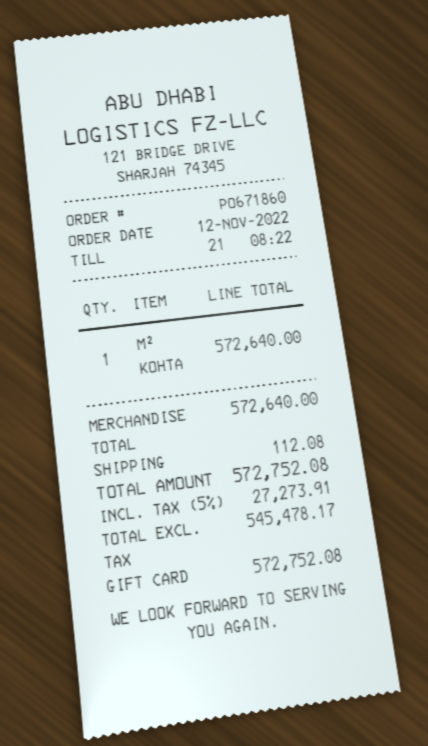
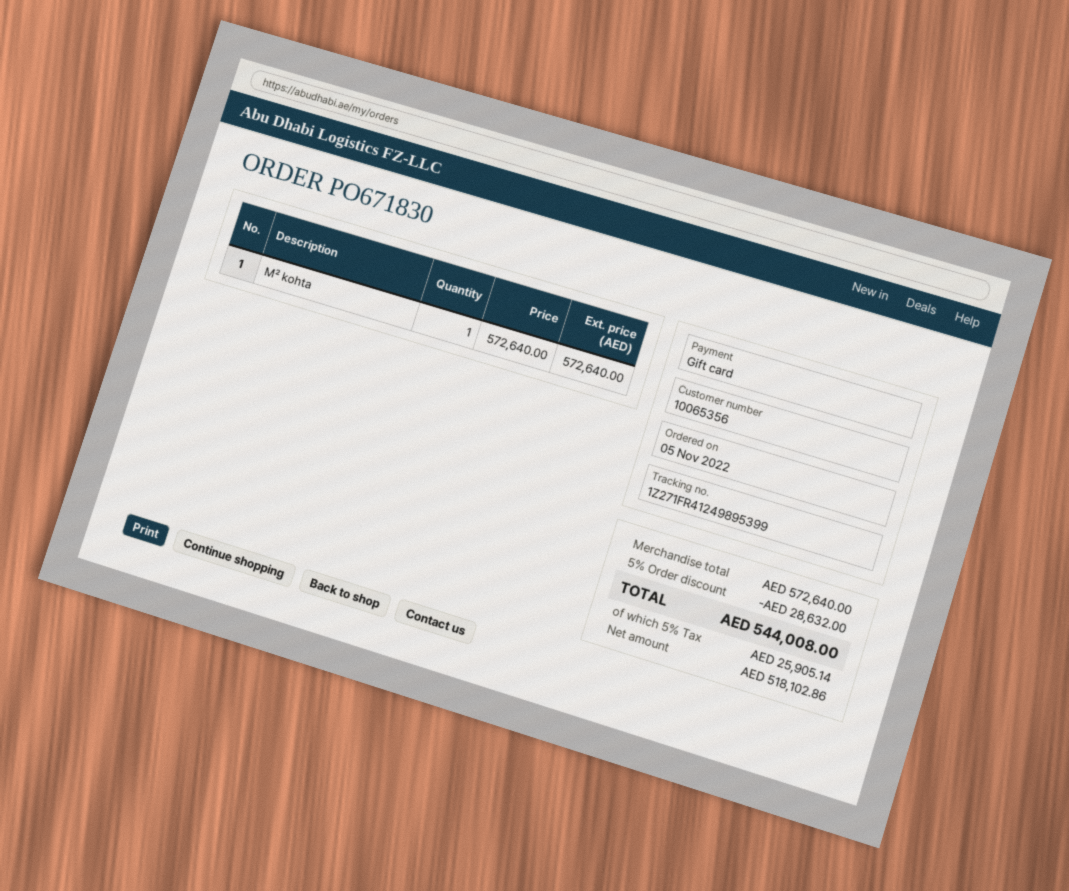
order number: PO671860 -> PO671830
order date: 2022-11-12 -> 2022-11-05
discount: none -> 5% = 28632.00
shipping: 112.08 -> none
net: 545478.17 -> 518102.86
tax: 5% = 27273.91 -> 5% = 25905.14
total: 572752.08 -> 544008.00

